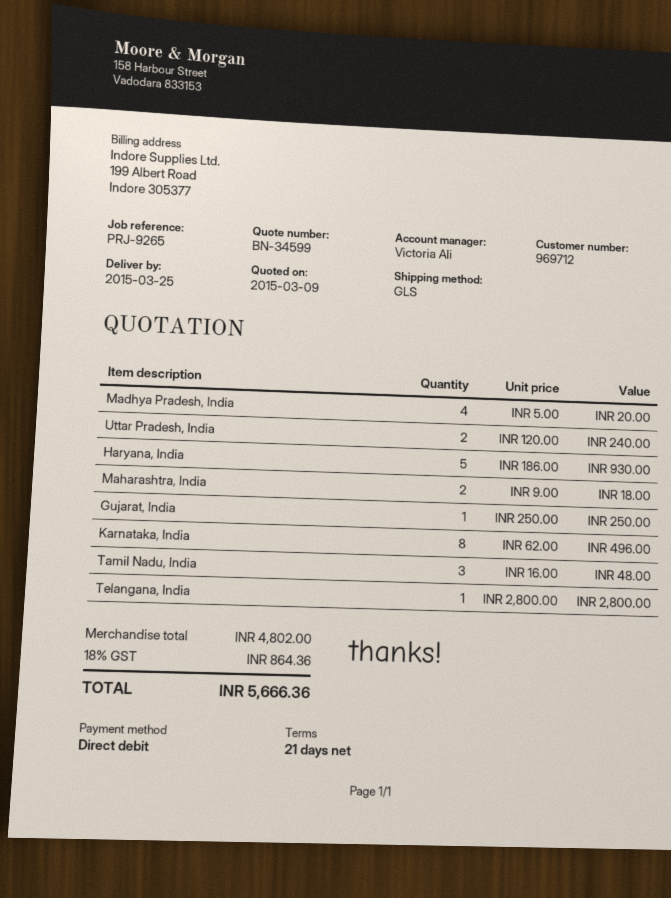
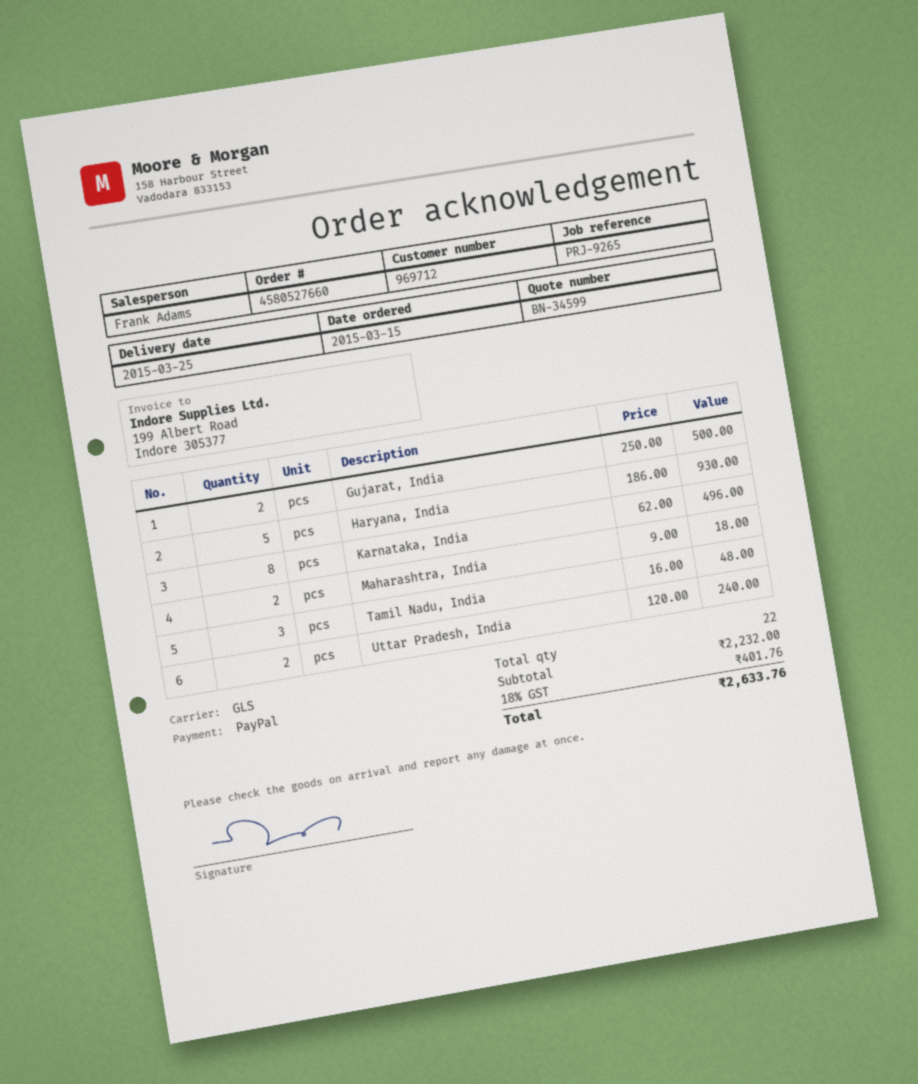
sales rep: Victoria Ali -> Frank Adams
payment method: direct debit -> PayPal
Madhya Pradesh, India: 4 x 5.00 = 20.00 -> none
Gujarat, India: 1 x 250.00 = 250.00 -> 2 x 250.00 = 500.00
Telangana, India: 1 x 2800.00 = 2800.00 -> none
subtotal: 4802.00 -> 2232.00
tax: 18% = 864.36 -> 18% = 401.76
total: 5666.36 -> 2633.76

